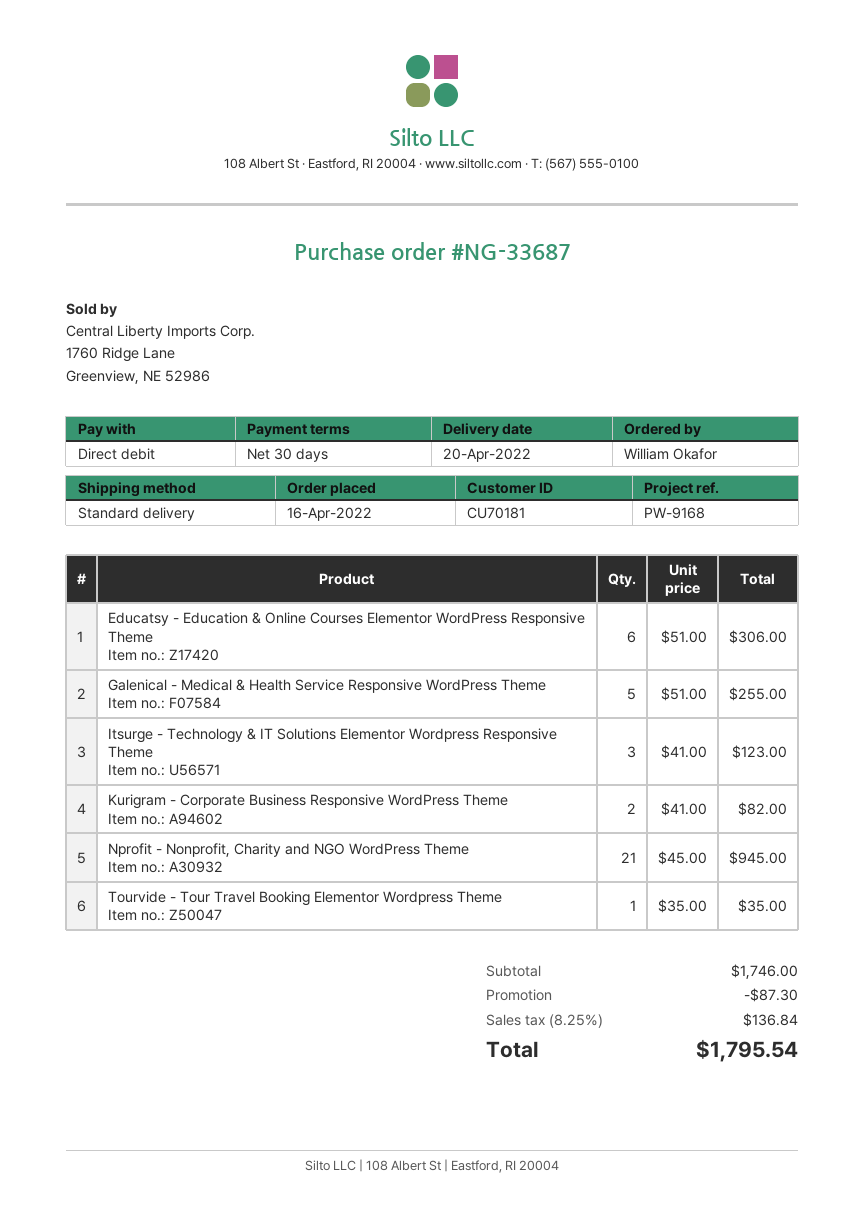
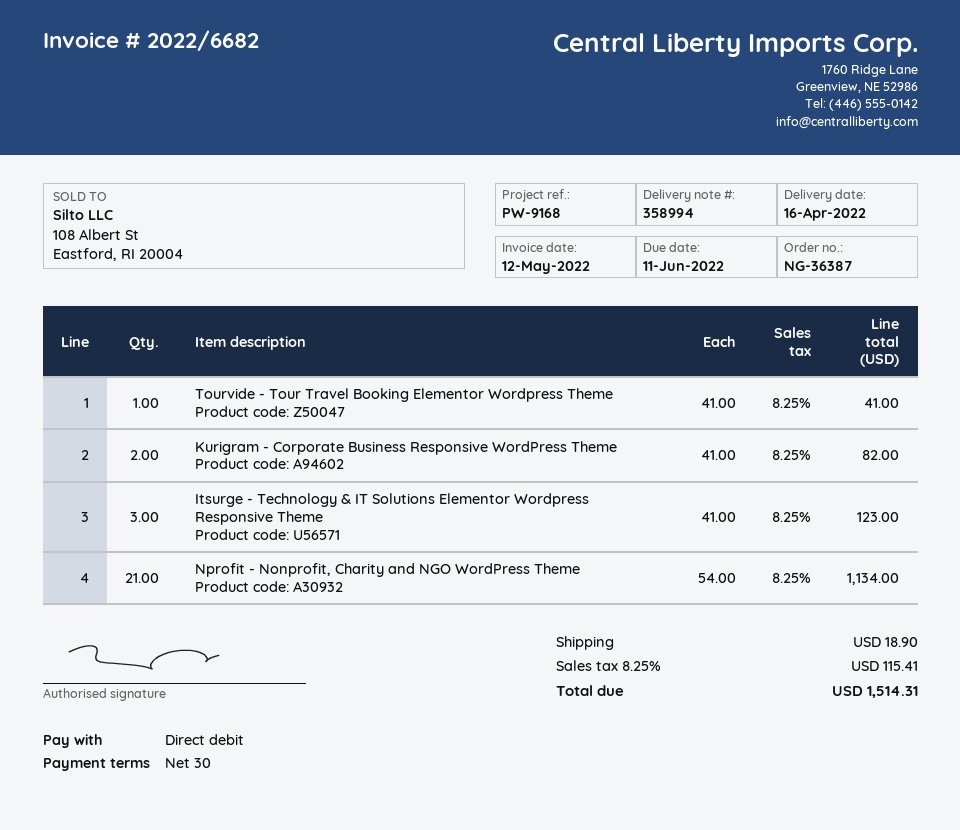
order number: NG-33687 -> NG-36387
delivery date: 2022-04-20 -> 2022-04-16
Educatsy - Education & Online Courses Elementor WordPress Responsive Theme: 6 x 51.00 = 306.00 -> none
Galenical - Medical & Health Service Responsive WordPress Theme: 5 x 51.00 = 255.00 -> none
Nprofit - Nonprofit, Charity and NGO WordPress Theme: 21 x 45.00 = 945.00 -> 21 x 54.00 = 1134.00
Tourvide - Tour Travel Booking Elementor Wordpress Theme: 1 x 35.00 = 35.00 -> 1 x 41.00 = 41.00
discount: 87.30 -> none
shipping: none -> 18.90
tax: 8.25% = 136.84 -> 8.25% = 115.41
total: 1795.54 -> 1514.31

